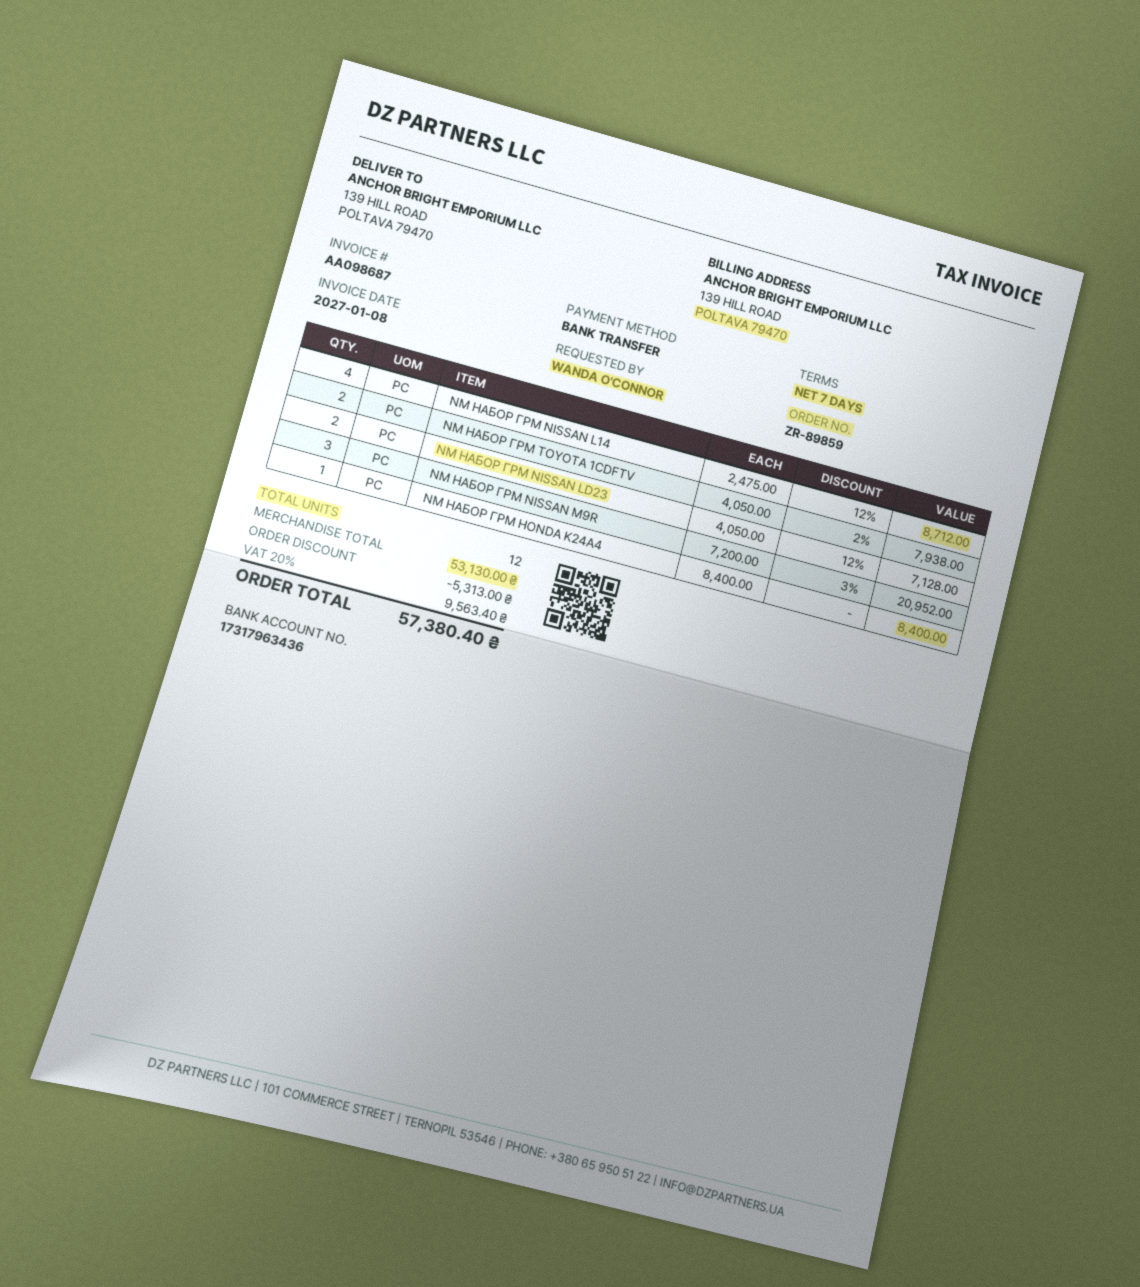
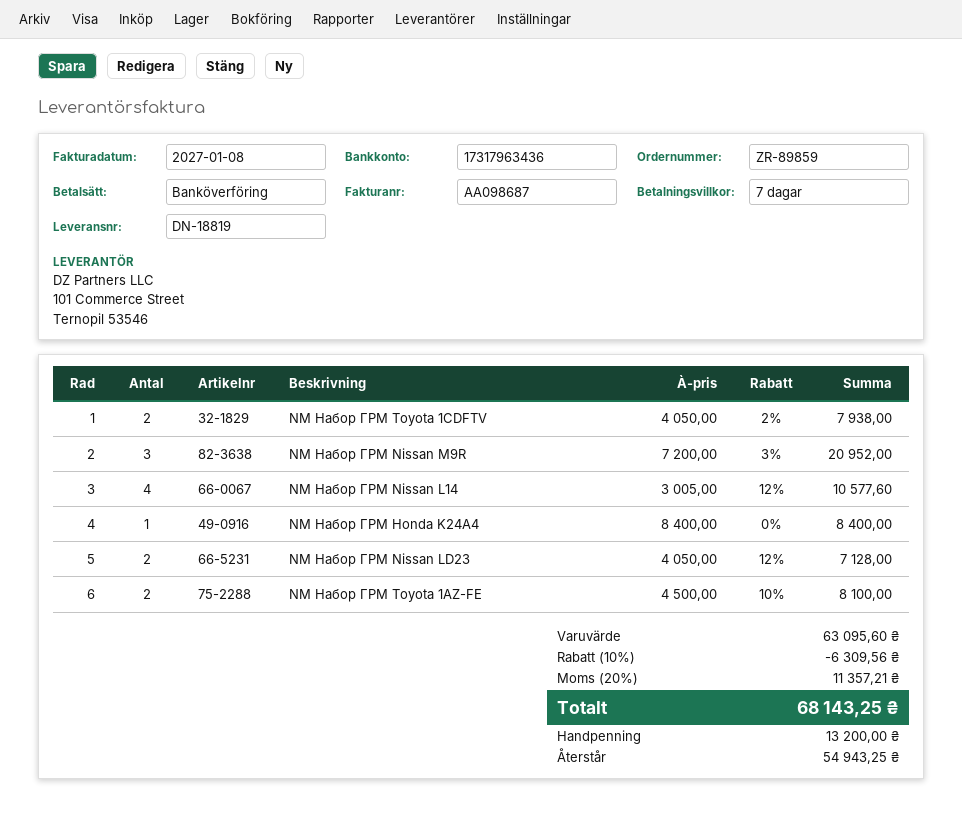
NM НАБОР ГРМ NISSAN L14: 4 x 2475.00 - 12% = 8712.00 -> 4 x 3005.00 - 12% = 10577.60
NM Набор ГРМ Toyota 1AZ-FE: none -> 2 x 4500.00 - 10% = 8100.00
subtotal: 53130.00 -> 63095.60
discount: 5313.00 -> 6309.56
tax: 20% = 9563.40 -> 20% = 11357.21
total: 57380.40 -> 68143.25

